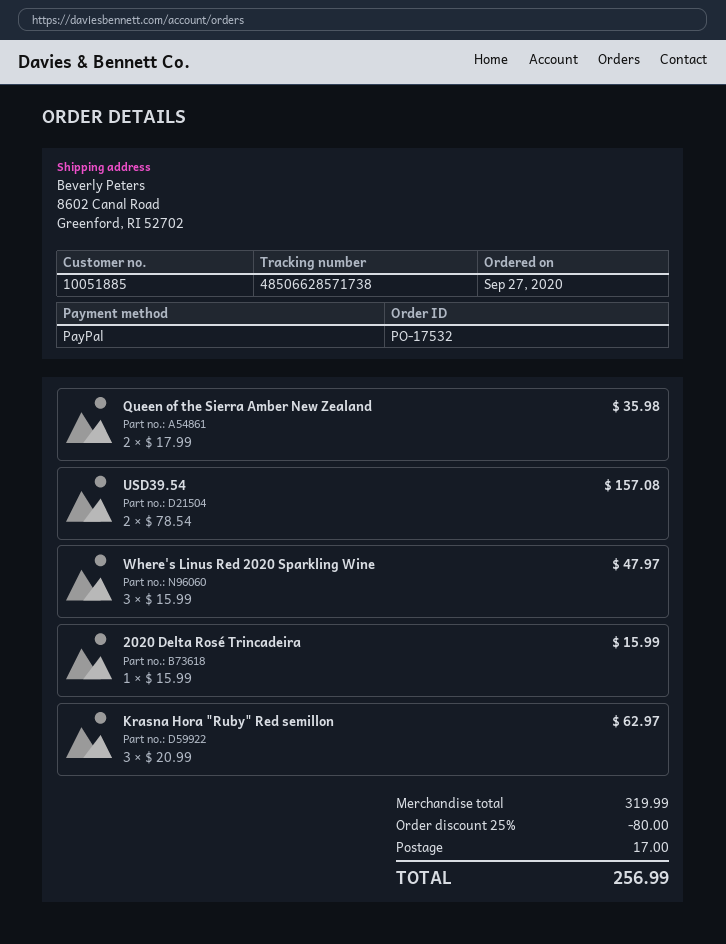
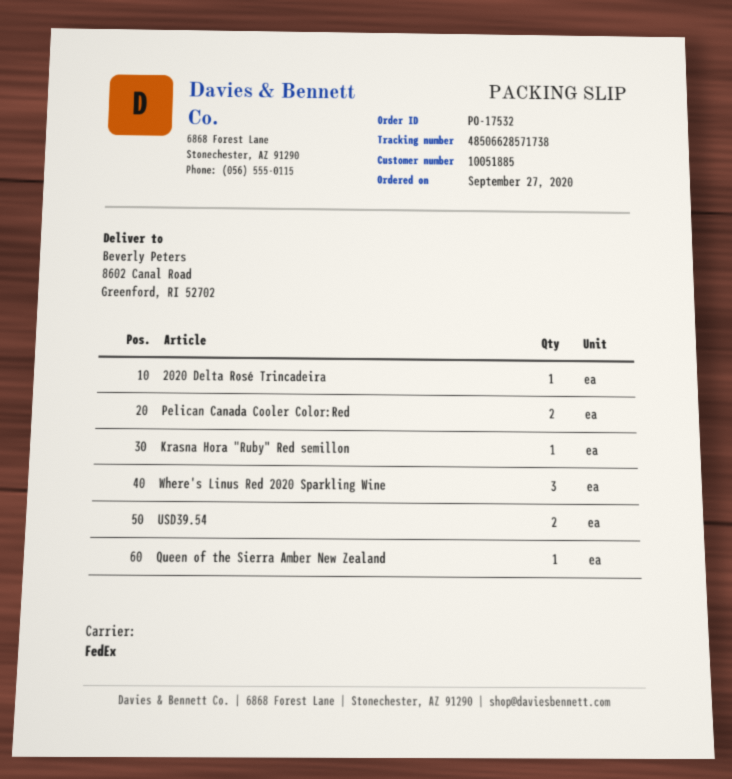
Queen of the Sierra Amber New Zealand: 2 -> 1
Krasna Hora "Ruby" Red semillon: 3 -> 1
Pelican Canada Cooler Color:Red: none -> 2

